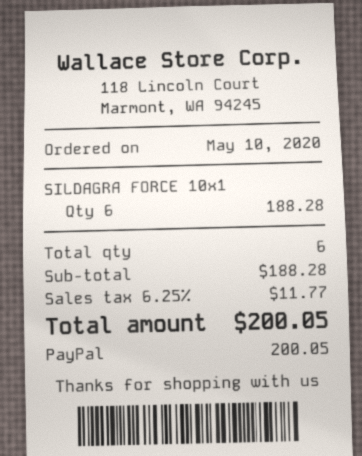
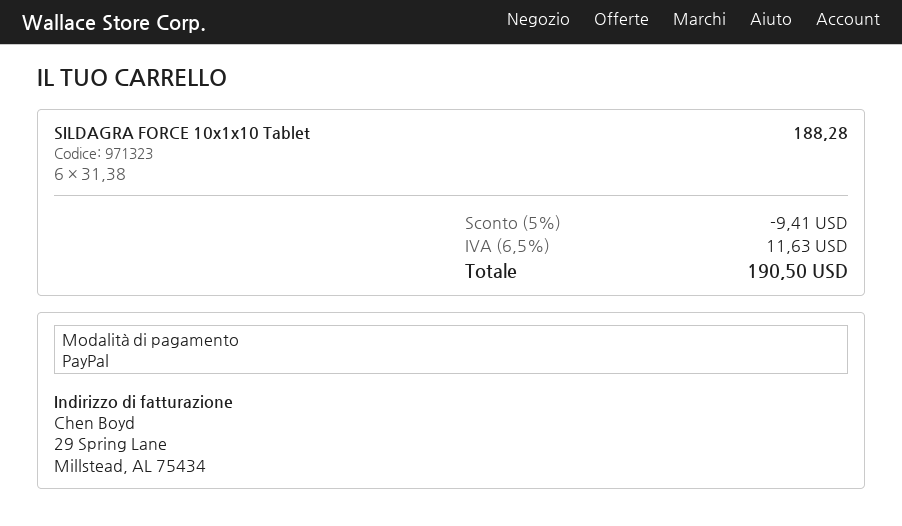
discount: none -> 5% = 9.41
tax: 6.25% = 11.77 -> 6.5% = 11.63
total: 200.05 -> 190.50

